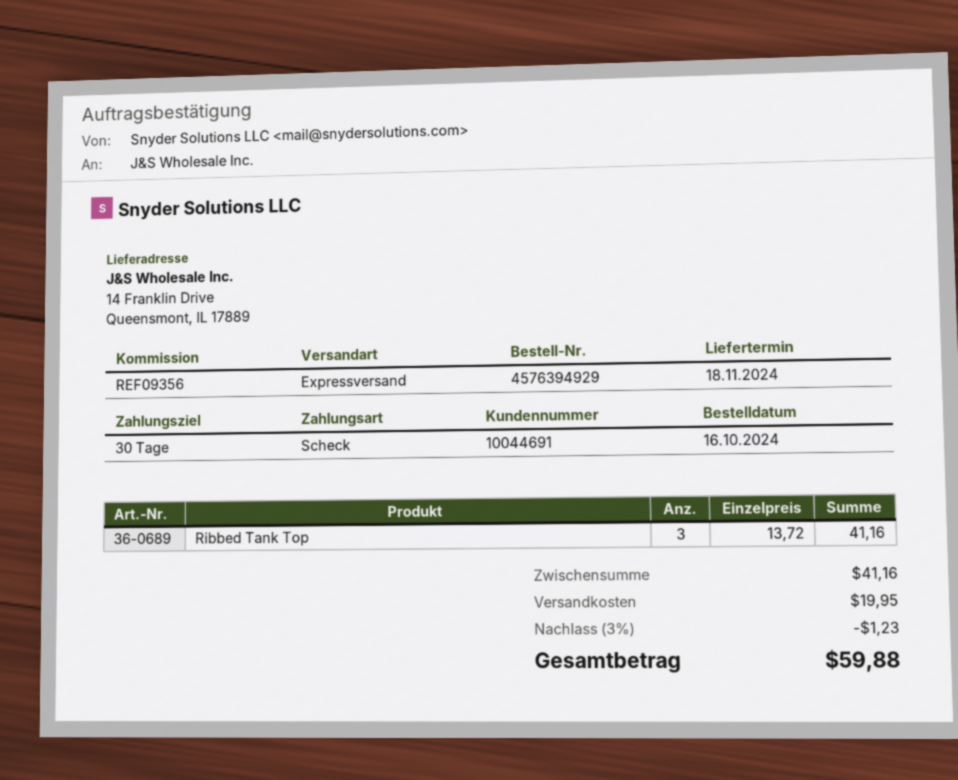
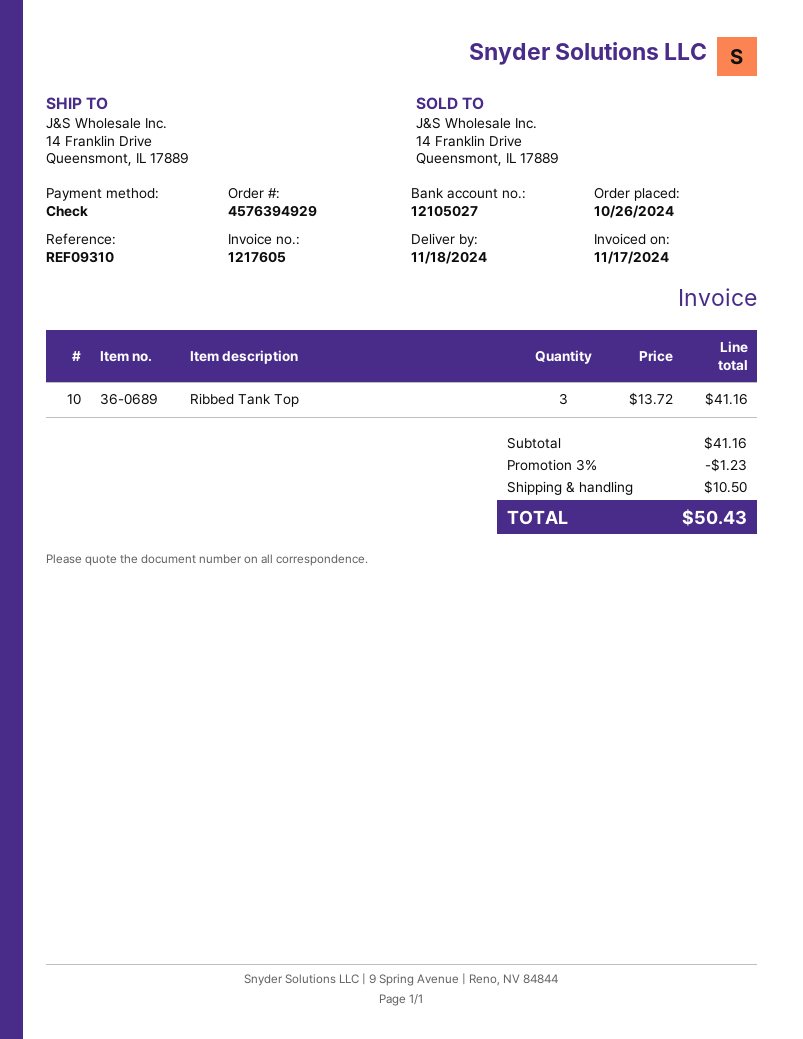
order date: 2024-10-16 -> 2024-10-26
reference: REF09356 -> REF09310
shipping: 19.95 -> 10.50
total: 59.88 -> 50.43

